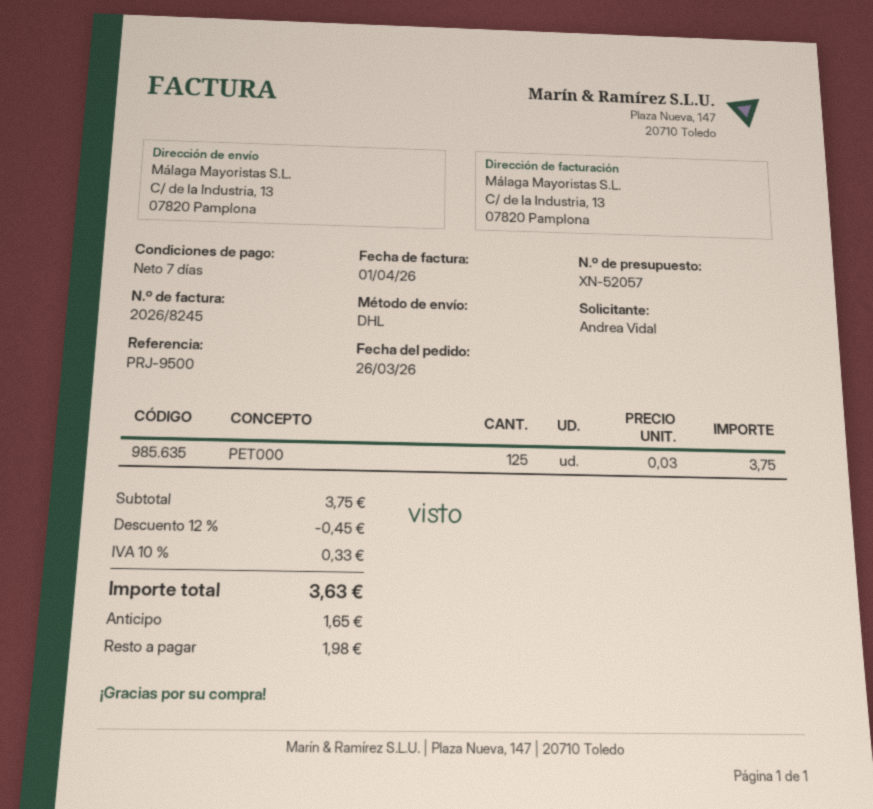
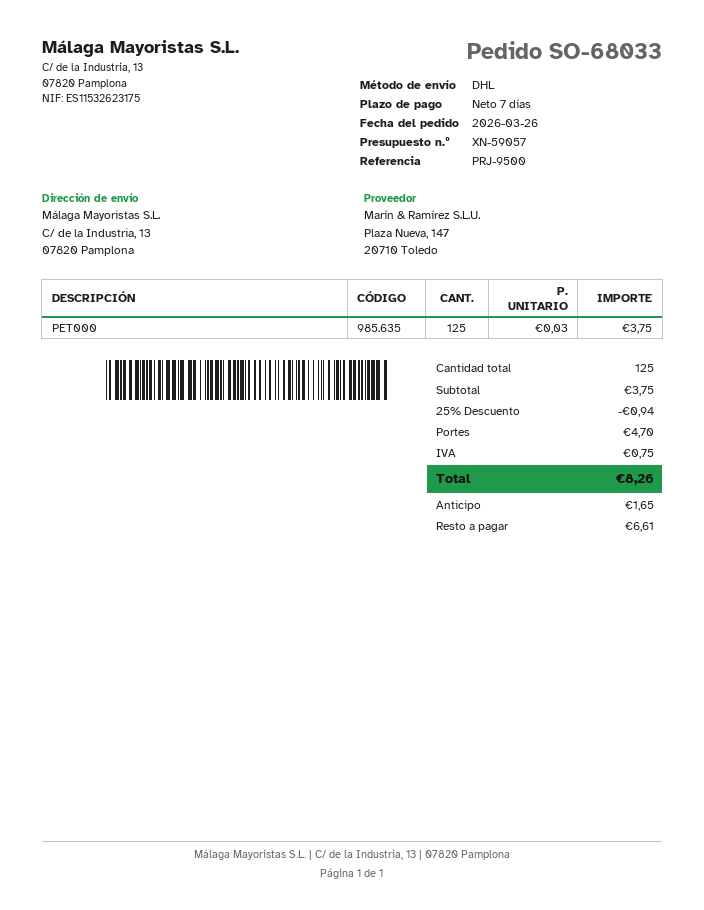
quote number: XN-52057 -> XN-59057
discount: 12% = 0.45 -> 25% = 0.94
shipping: none -> 4.70
tax: 0.33 -> 0.75
total: 3.63 -> 8.26
balance: 1.98 -> 6.61

